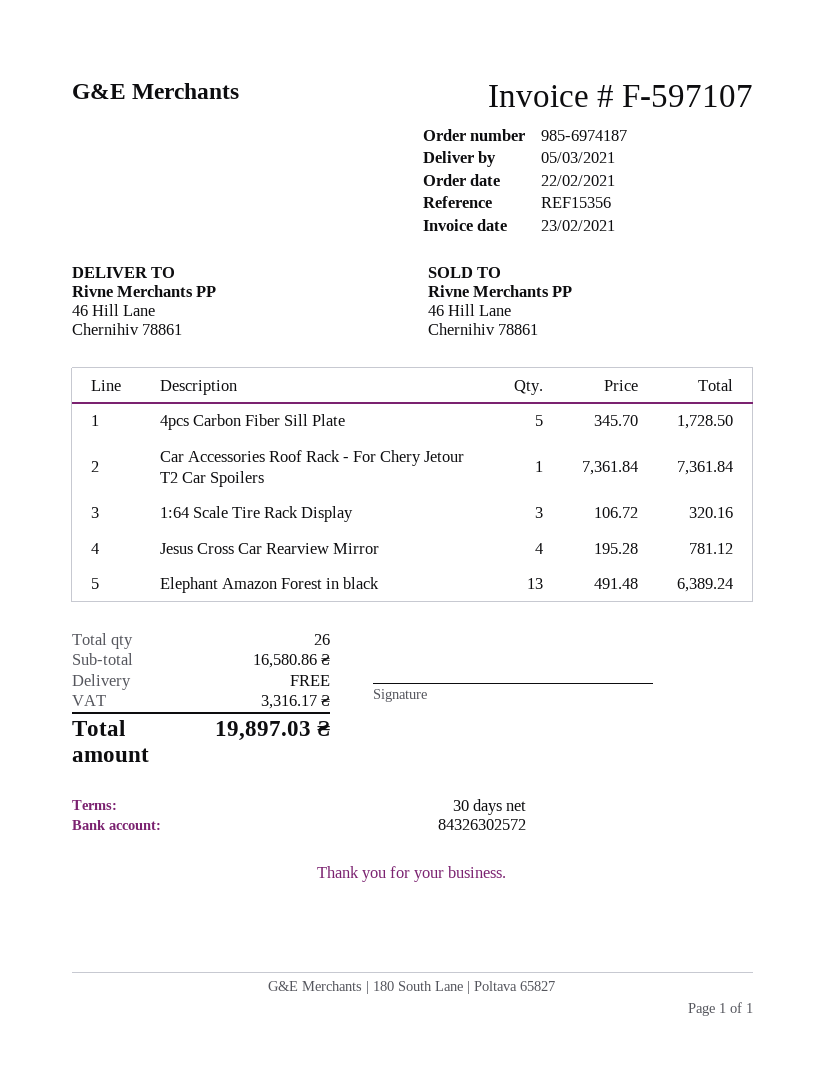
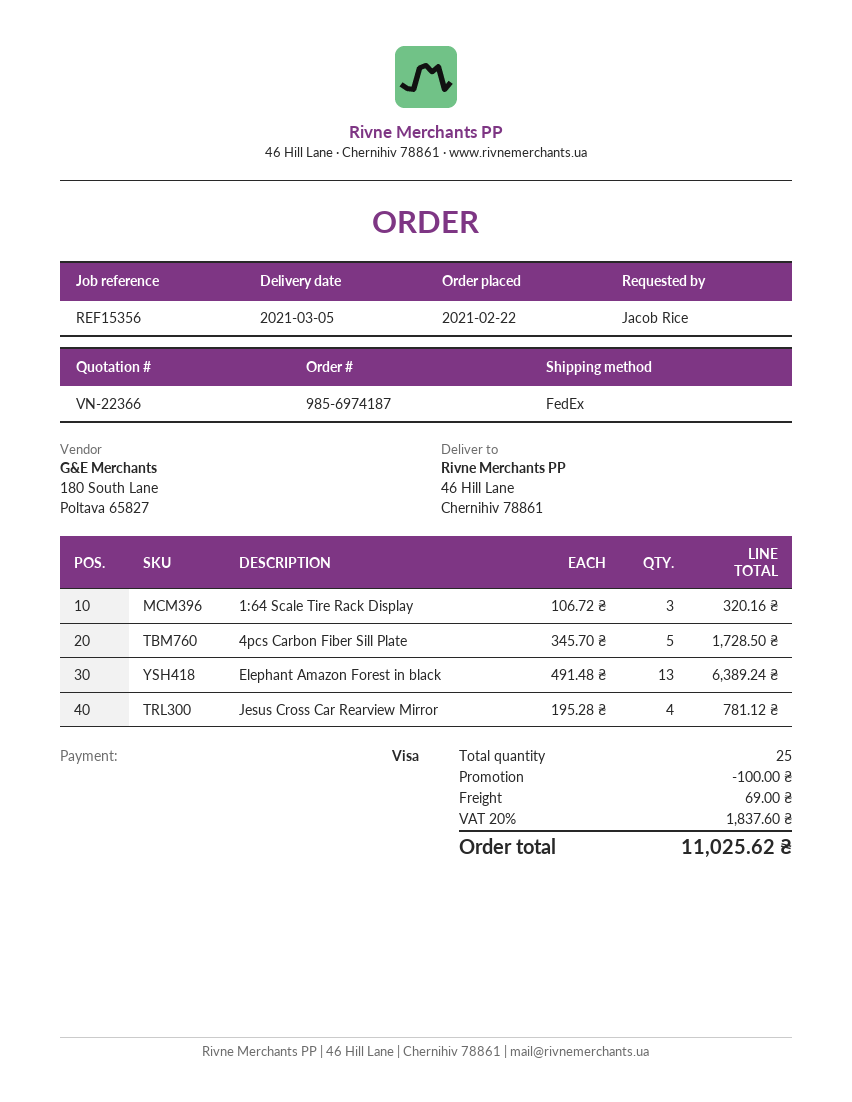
Car Accessories Roof Rack - For Chery Jetour T2 Car Spoilers: 1 x 7361.84 = 7361.84 -> none
total quantity: 26 -> 25
discount: none -> 100.00
shipping: 0.00 -> 69.00
tax: 3316.17 -> 1837.60
total: 19897.03 -> 11025.62

